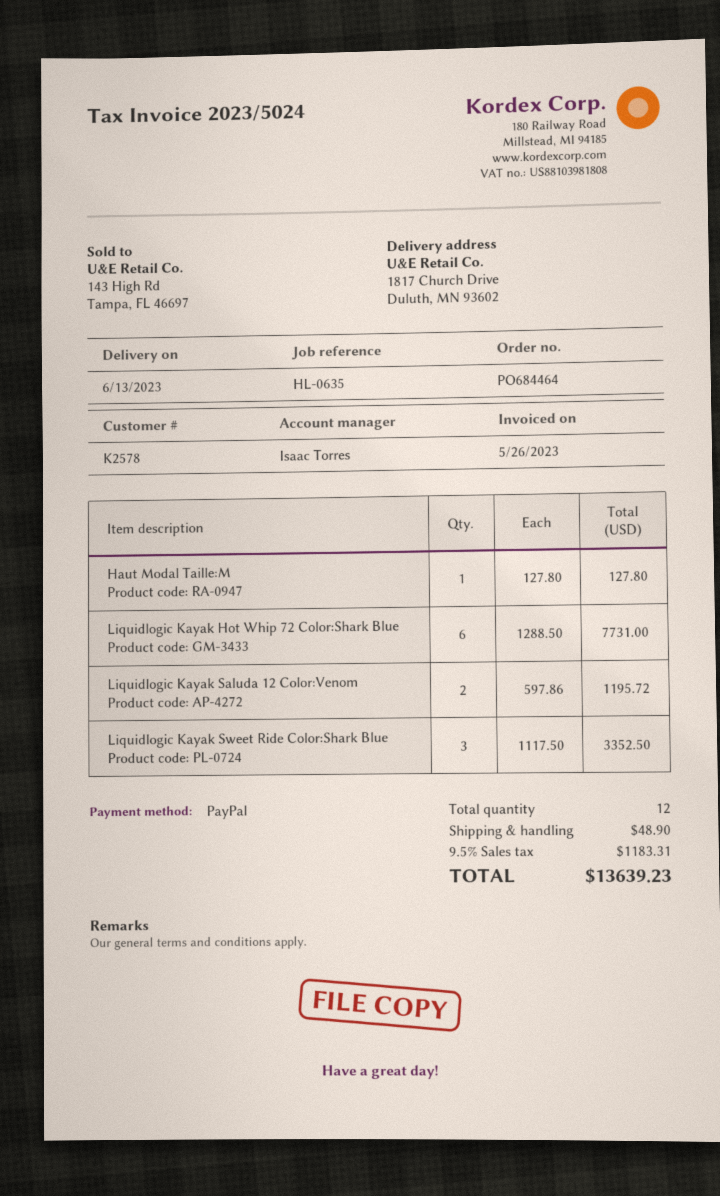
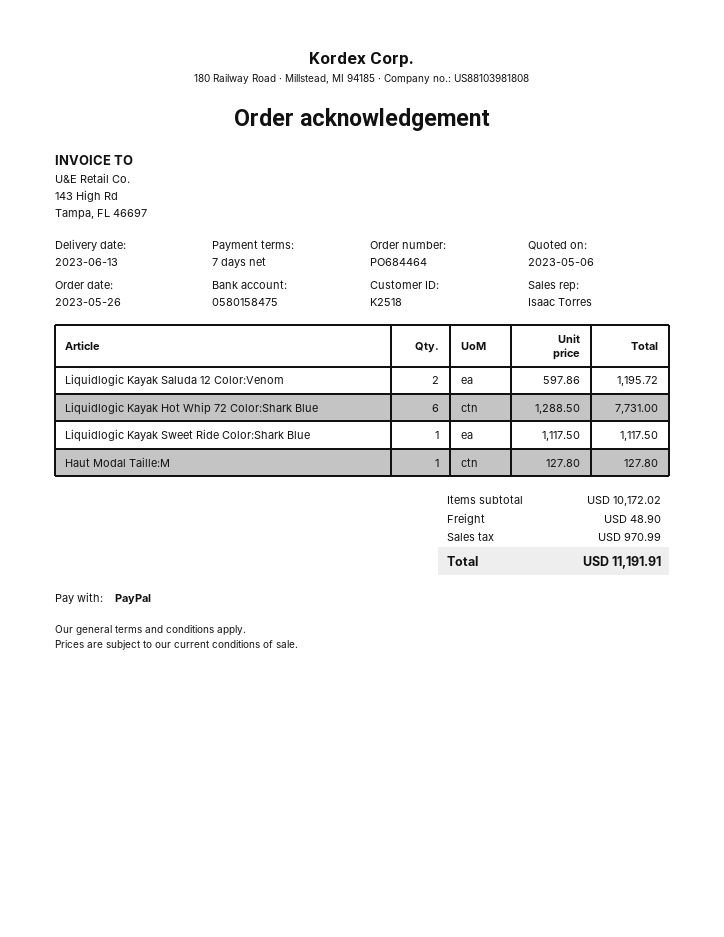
customer number: K2578 -> K2518
Liquidlogic Kayak Sweet Ride Color:Shark Blue: 3 x 1117.50 = 3352.50 -> 1 x 1117.50 = 1117.50
tax: 1183.31 -> 970.99
total: 13639.23 -> 11191.91

